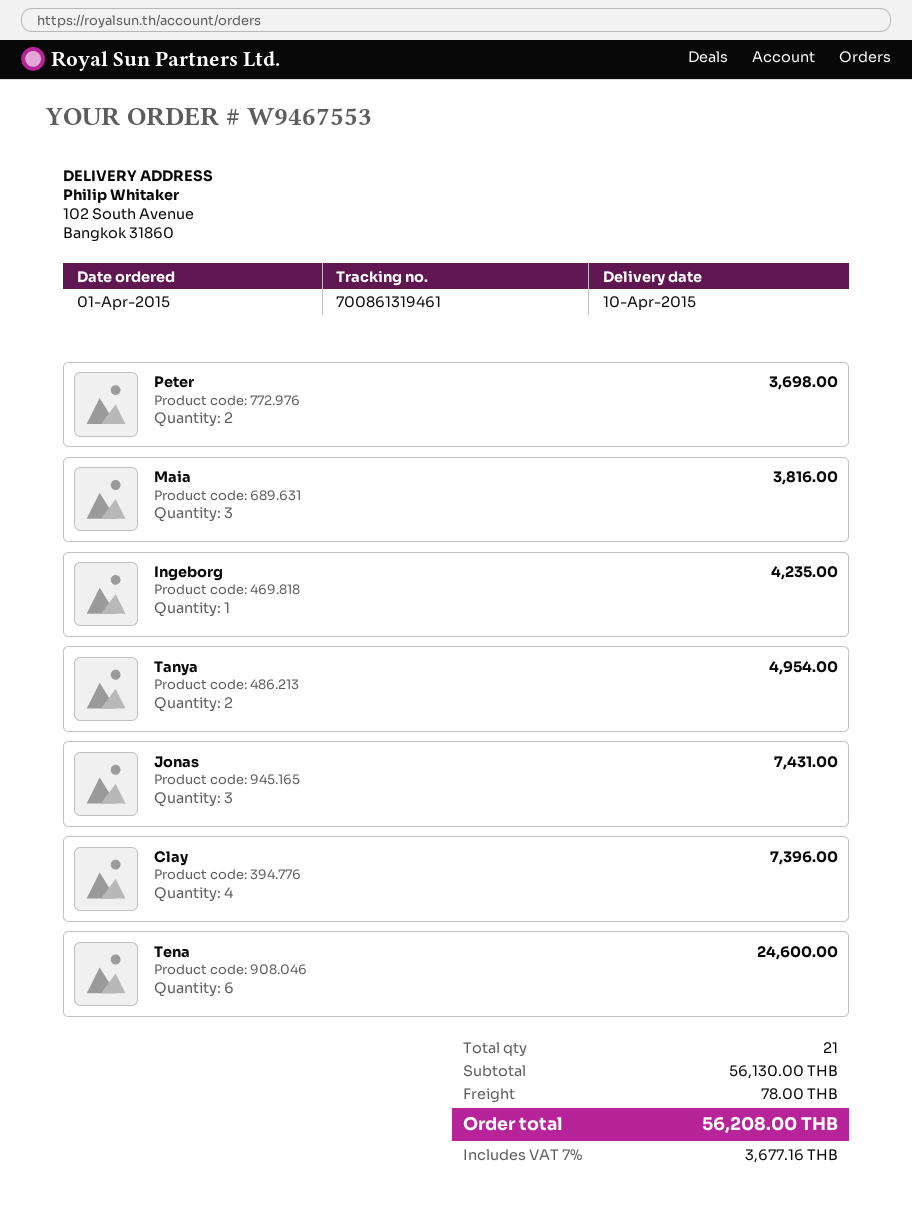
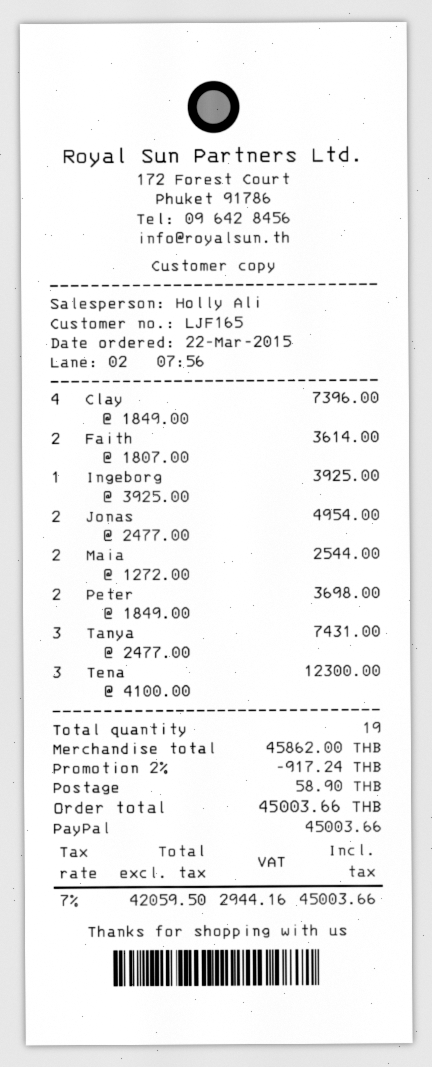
order date: 2015-04-01 -> 2015-03-22
Maia: 3 for 3816.00 -> 2 for 2544.00
Ingeborg: 1 for 4235.00 -> 1 for 3925.00
Tanya: 2 for 4954.00 -> 3 for 7431.00
Jonas: 3 for 7431.00 -> 2 for 4954.00
Tena: 6 for 24600.00 -> 3 for 12300.00
Faith: none -> 2 for 3614.00
total quantity: 21 -> 19
subtotal: 56130.00 -> 45862.00
discount: none -> 2% = 917.24
shipping: 78.00 -> 58.90
tax: 7% = 3677.16 -> 7% = 2944.16
total: 56208.00 -> 45003.66

